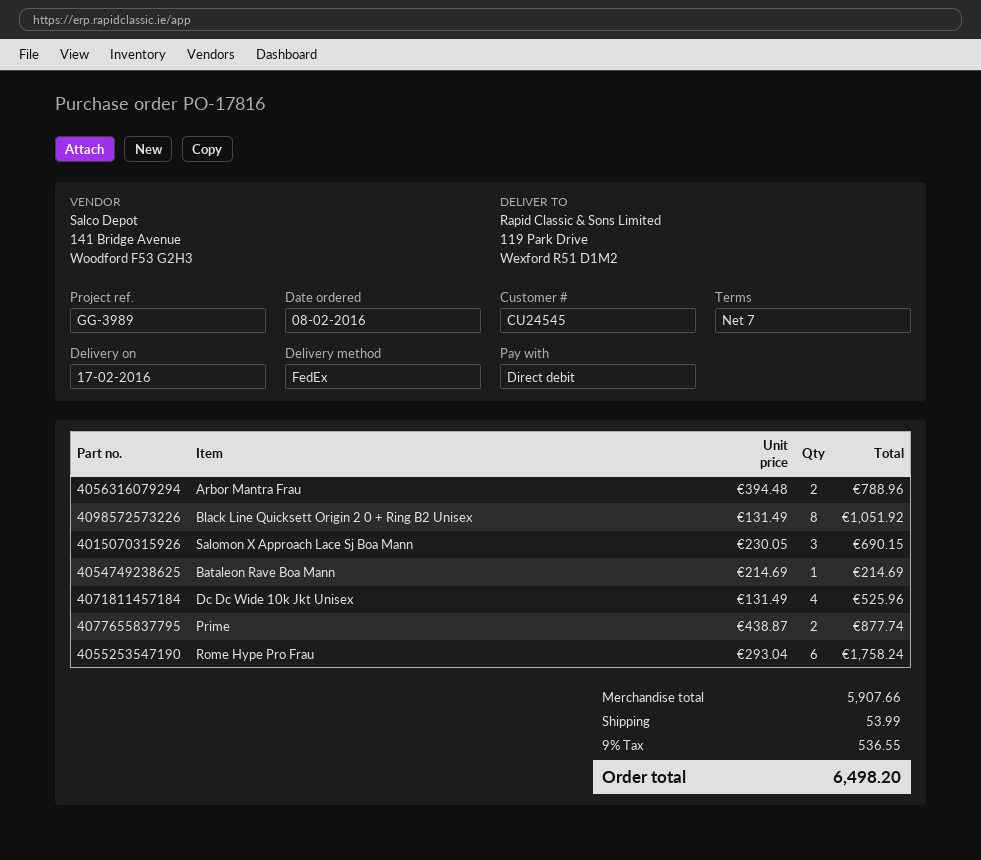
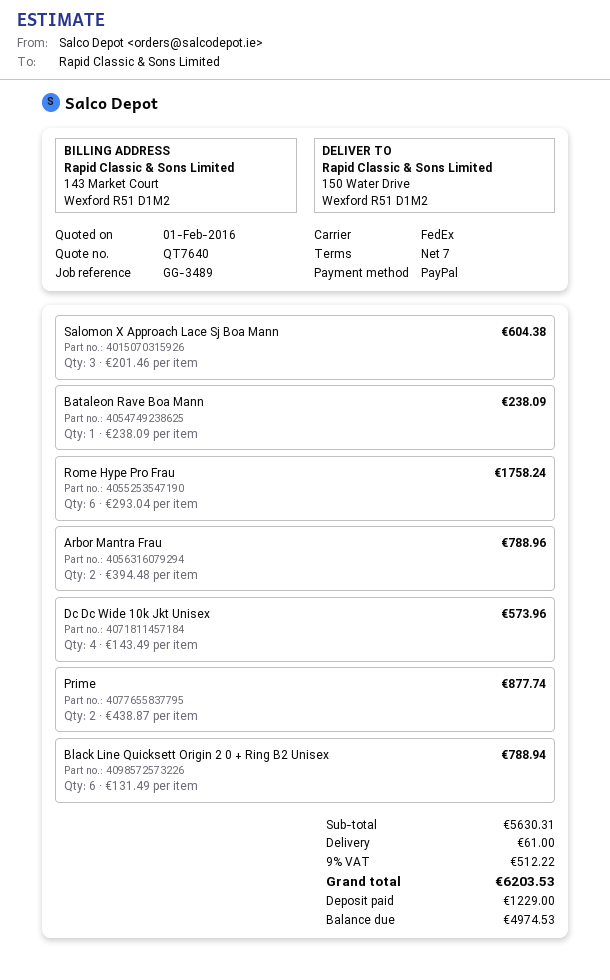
reference: GG-3989 -> GG-3489
payment method: direct debit -> PayPal
ship to: 119 Park Drive, Wexford R51 D1M2 -> 150 Water Drive, Wexford R51 D1M2
Black Line Quicksett Origin 2 0 + Ring B2 Unisex: 8 x 131.49 = 1051.92 -> 6 x 131.49 = 788.94
Salomon X Approach Lace Sj Boa Mann: 3 x 230.05 = 690.15 -> 3 x 201.46 = 604.38
Bataleon Rave Boa Mann: 1 x 214.69 = 214.69 -> 1 x 238.09 = 238.09
Dc Dc Wide 10k Jkt Unisex: 4 x 131.49 = 525.96 -> 4 x 143.49 = 573.96
subtotal: 5907.66 -> 5630.31
shipping: 53.99 -> 61.00
tax: 9% = 536.55 -> 9% = 512.22
total: 6498.20 -> 6203.53

